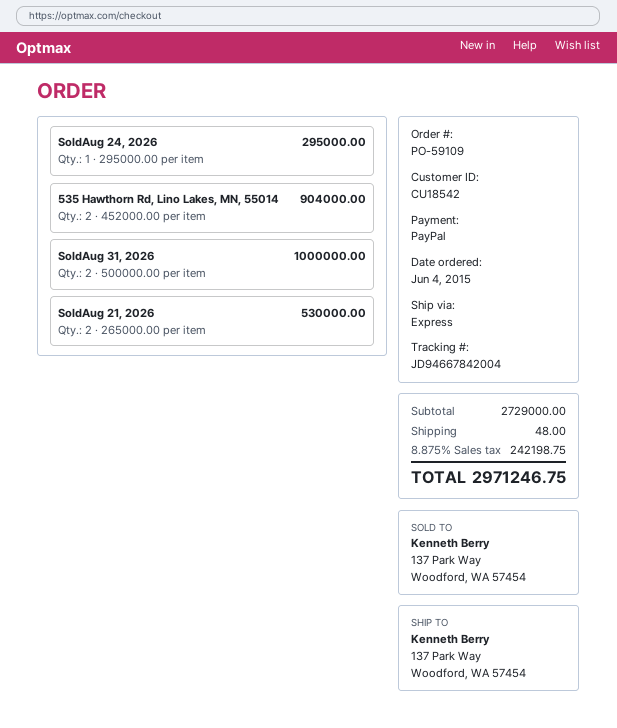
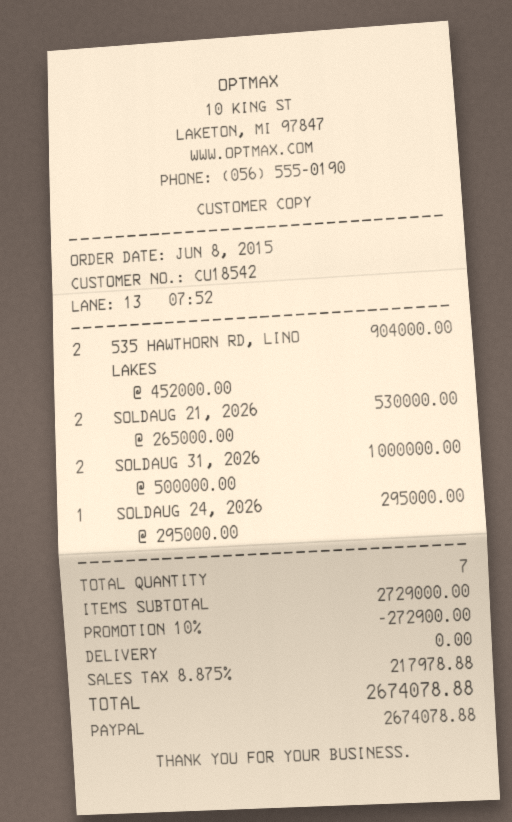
order date: 2015-06-04 -> 2015-06-08
discount: none -> 10% = 272900.00
shipping: 48.00 -> 0.00
tax: 8.875% = 242198.75 -> 8.875% = 217978.88
total: 2971246.75 -> 2674078.88

